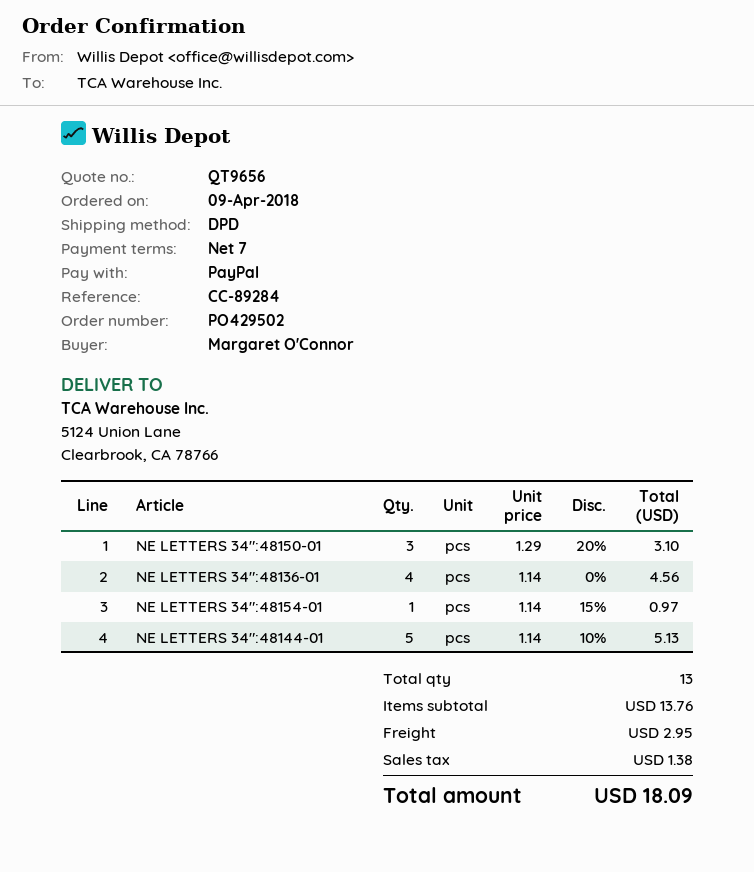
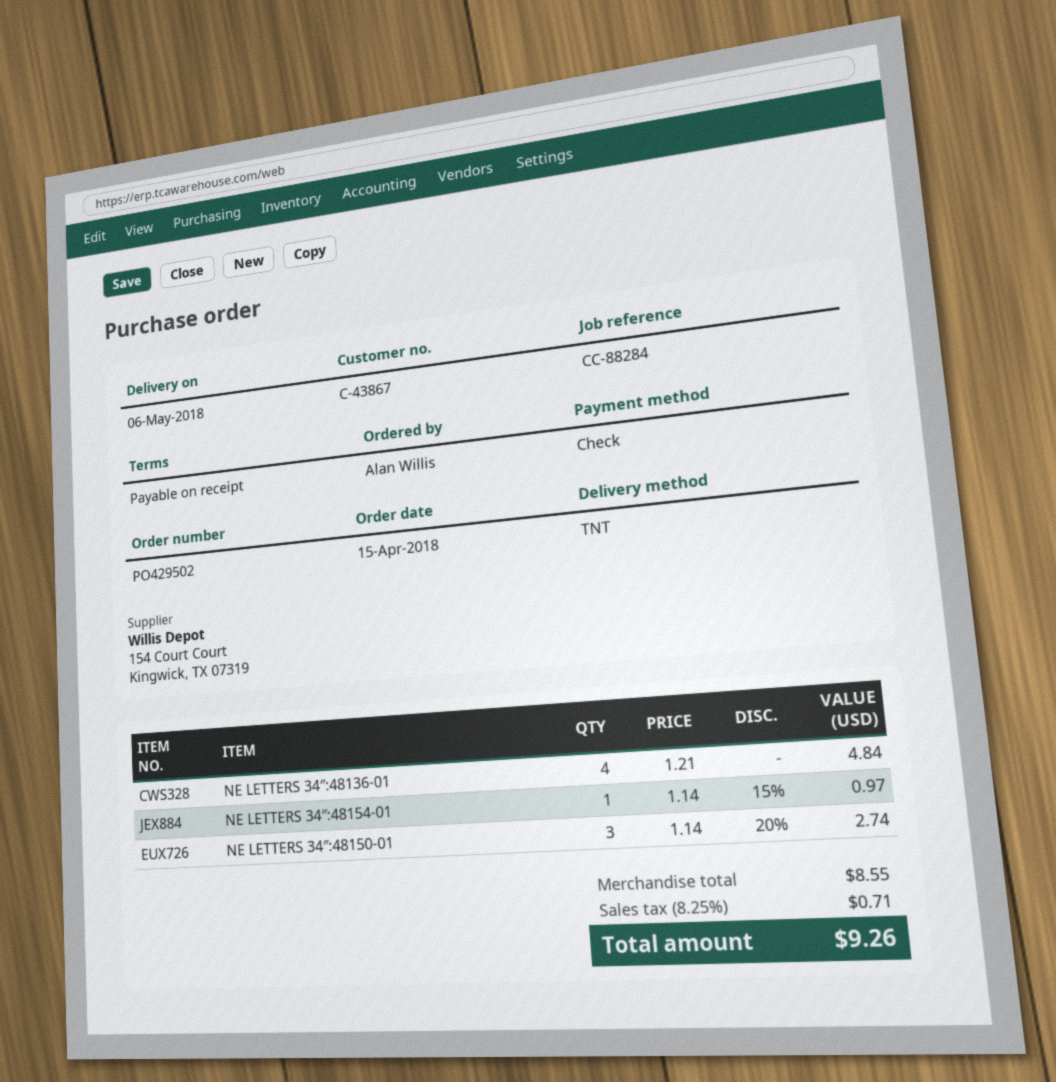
order date: 2018-04-09 -> 2018-04-15
payment terms: 7 days -> on receipt
reference: CC-89284 -> CC-88284
ordered by: Margaret O'Connor -> Alan Willis
payment method: PayPal -> cheque
shipping method: DPD -> TNT
NE LETTERS 34″:48150-01: 3 x 1.29 - 20% = 3.10 -> 3 x 1.14 - 20% = 2.74
NE LETTERS 34″:48136-01: 4 x 1.14 = 4.56 -> 4 x 1.21 = 4.84
NE LETTERS 34″:48144-01: 5 x 1.14 - 10% = 5.13 -> none
subtotal: 13.76 -> 8.55
shipping: 2.95 -> none
tax: 1.38 -> 0.71
total: 18.09 -> 9.26

